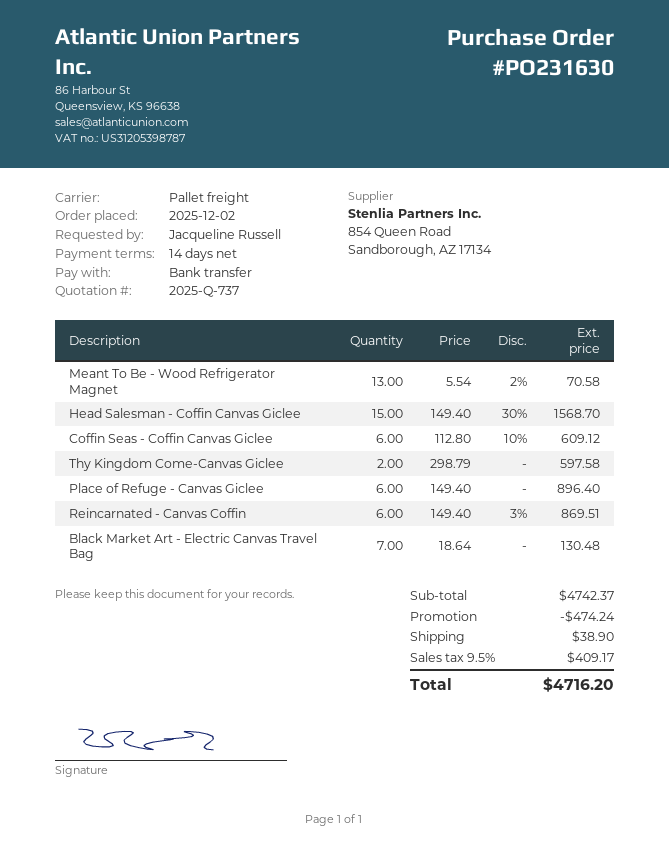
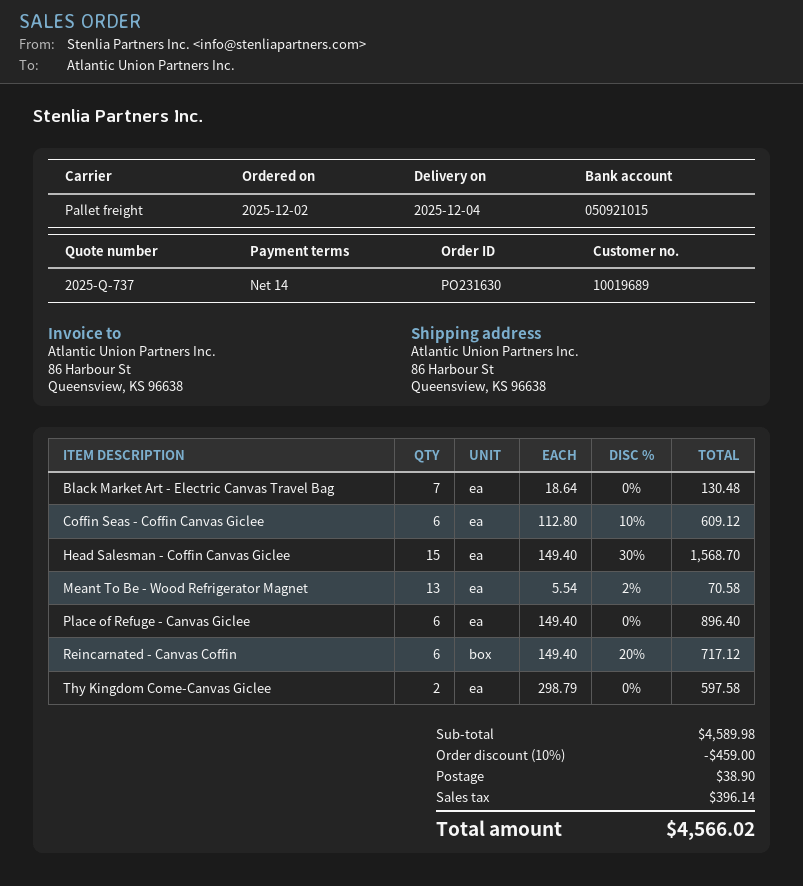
Reincarnated - Canvas Coffin: 6 x 149.40 - 3% = 869.51 -> 6 x 149.40 - 20% = 717.12
subtotal: 4742.37 -> 4589.98
discount: 474.24 -> 459.00
tax: 409.17 -> 396.14
total: 4716.20 -> 4566.02

